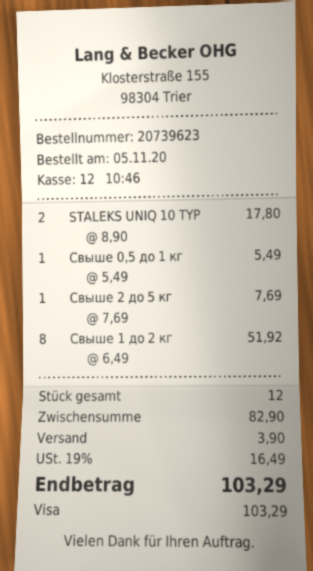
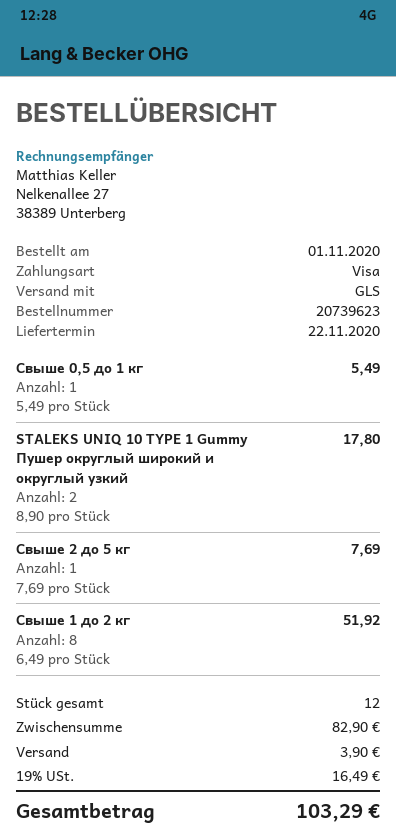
order date: 2020-11-05 -> 2020-11-01

